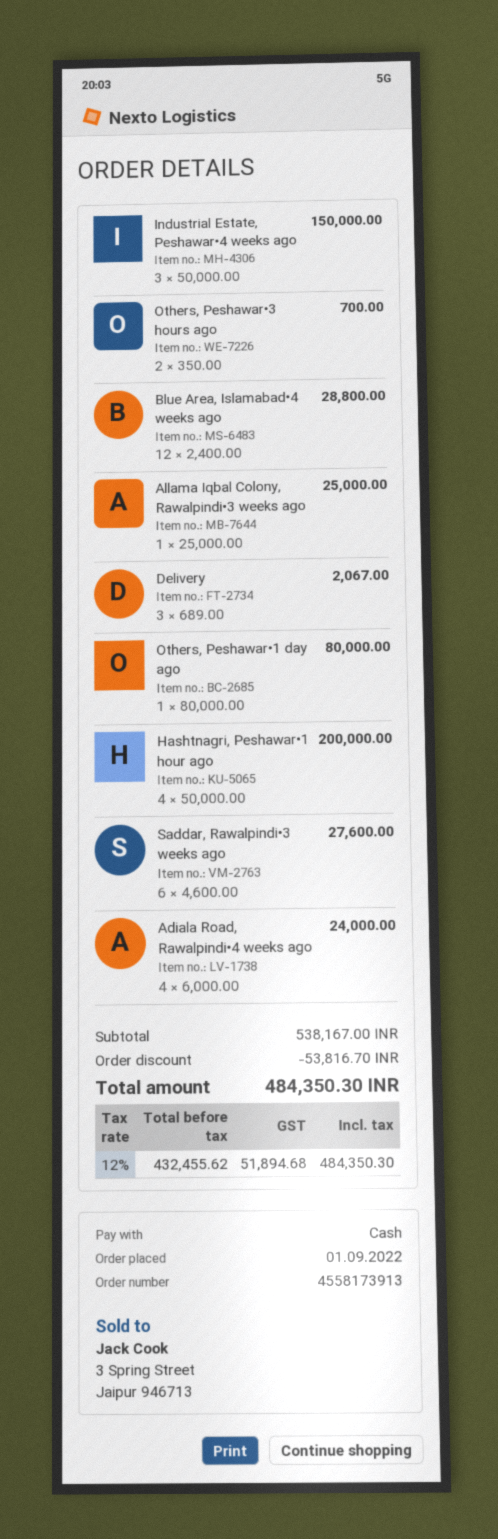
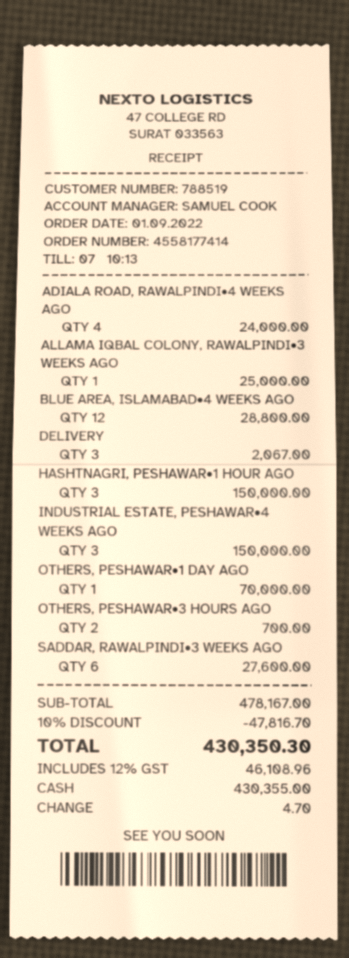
order number: 4558173913 -> 4558177414
Others, Peshawar•1 day ago: 1 for 80000.00 -> 1 for 70000.00
Hashtnagri, Peshawar•1 hour ago: 4 for 200000.00 -> 3 for 150000.00
subtotal: 538167.00 -> 478167.00
discount: 53816.70 -> 47816.70
tax: 12% = 51894.68 -> 12% = 46108.96
total: 484350.30 -> 430350.30

